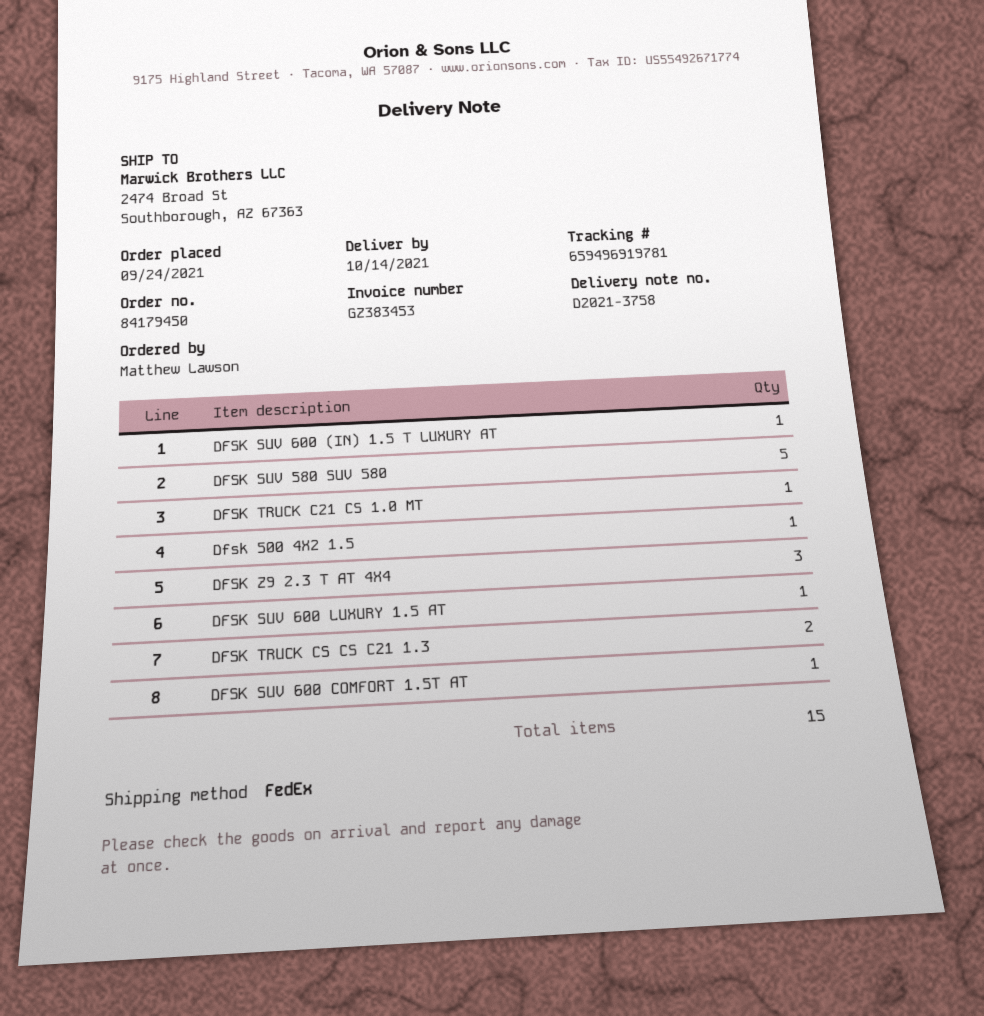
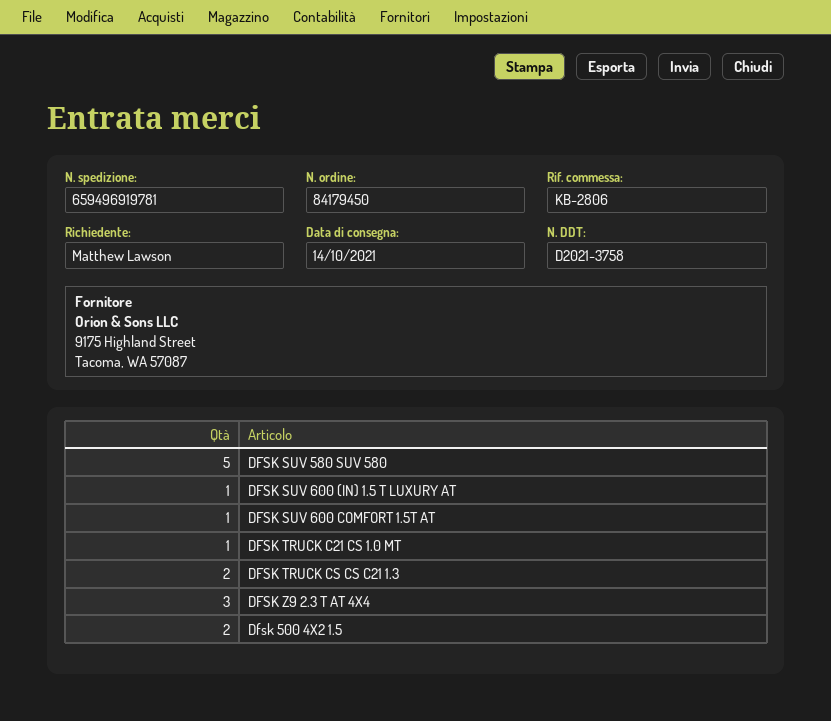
Dfsk 500 4X2 1.5: 1 -> 2
DFSK SUV 600 LUXURY 1.5 AT: 1 -> none

